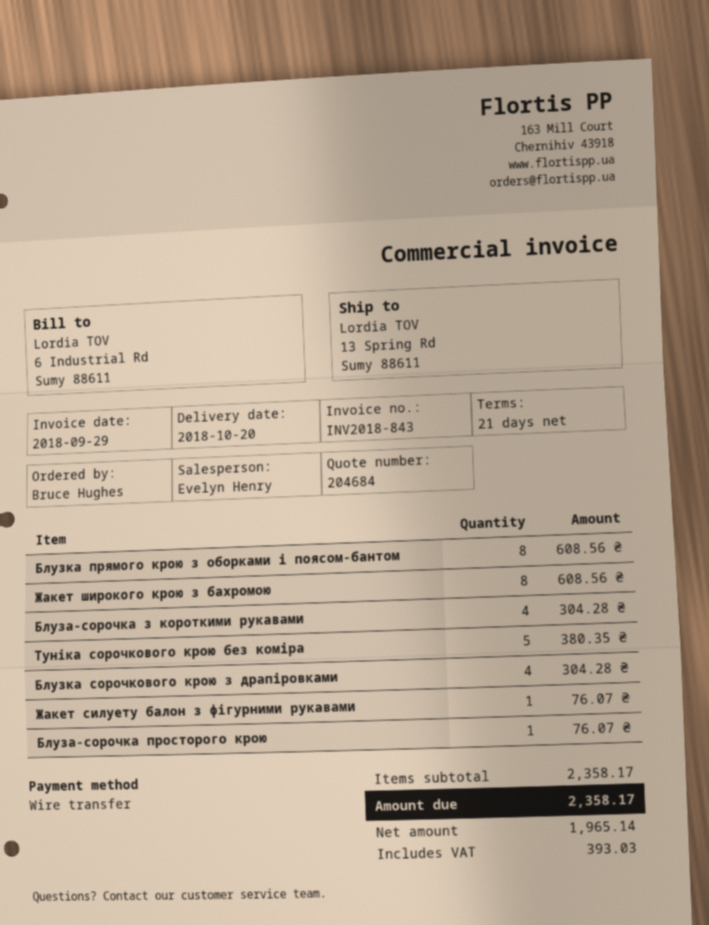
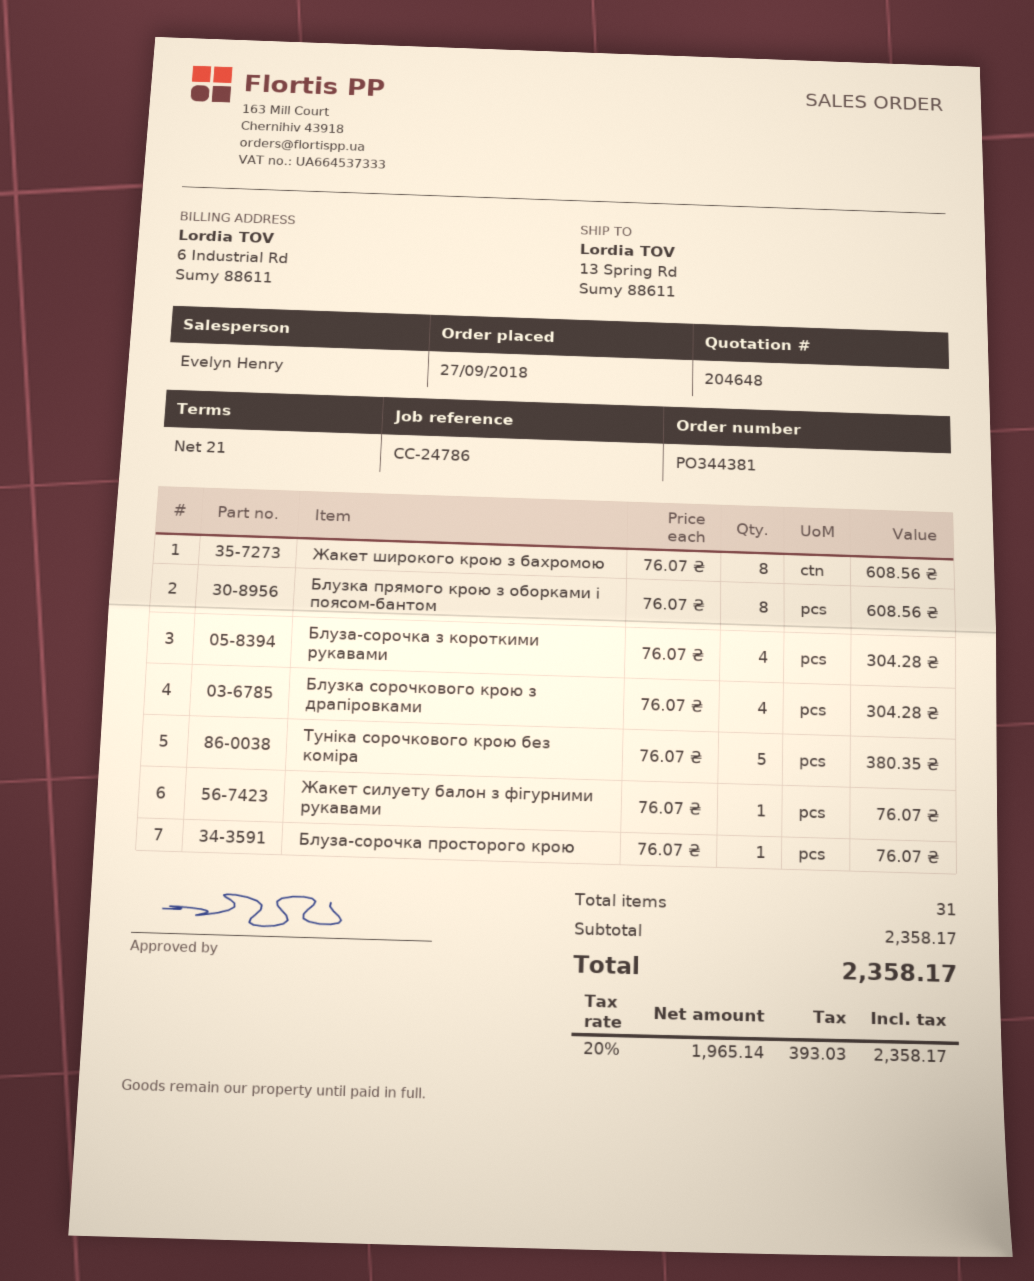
quote number: 204684 -> 204648

